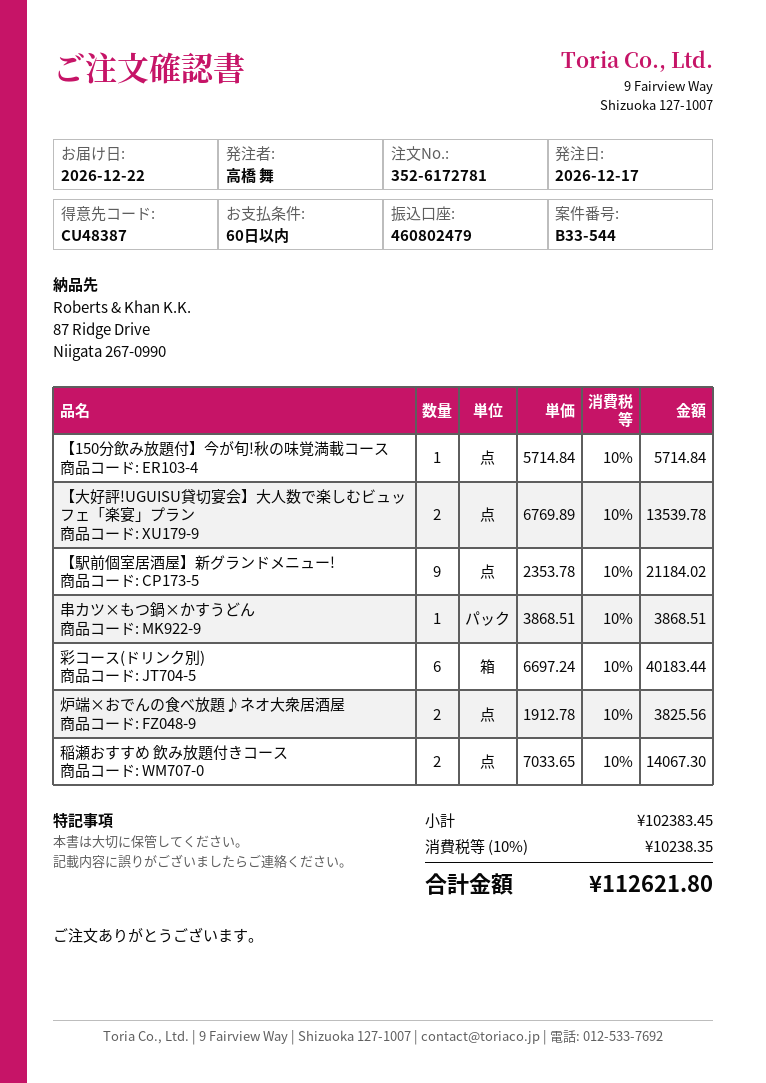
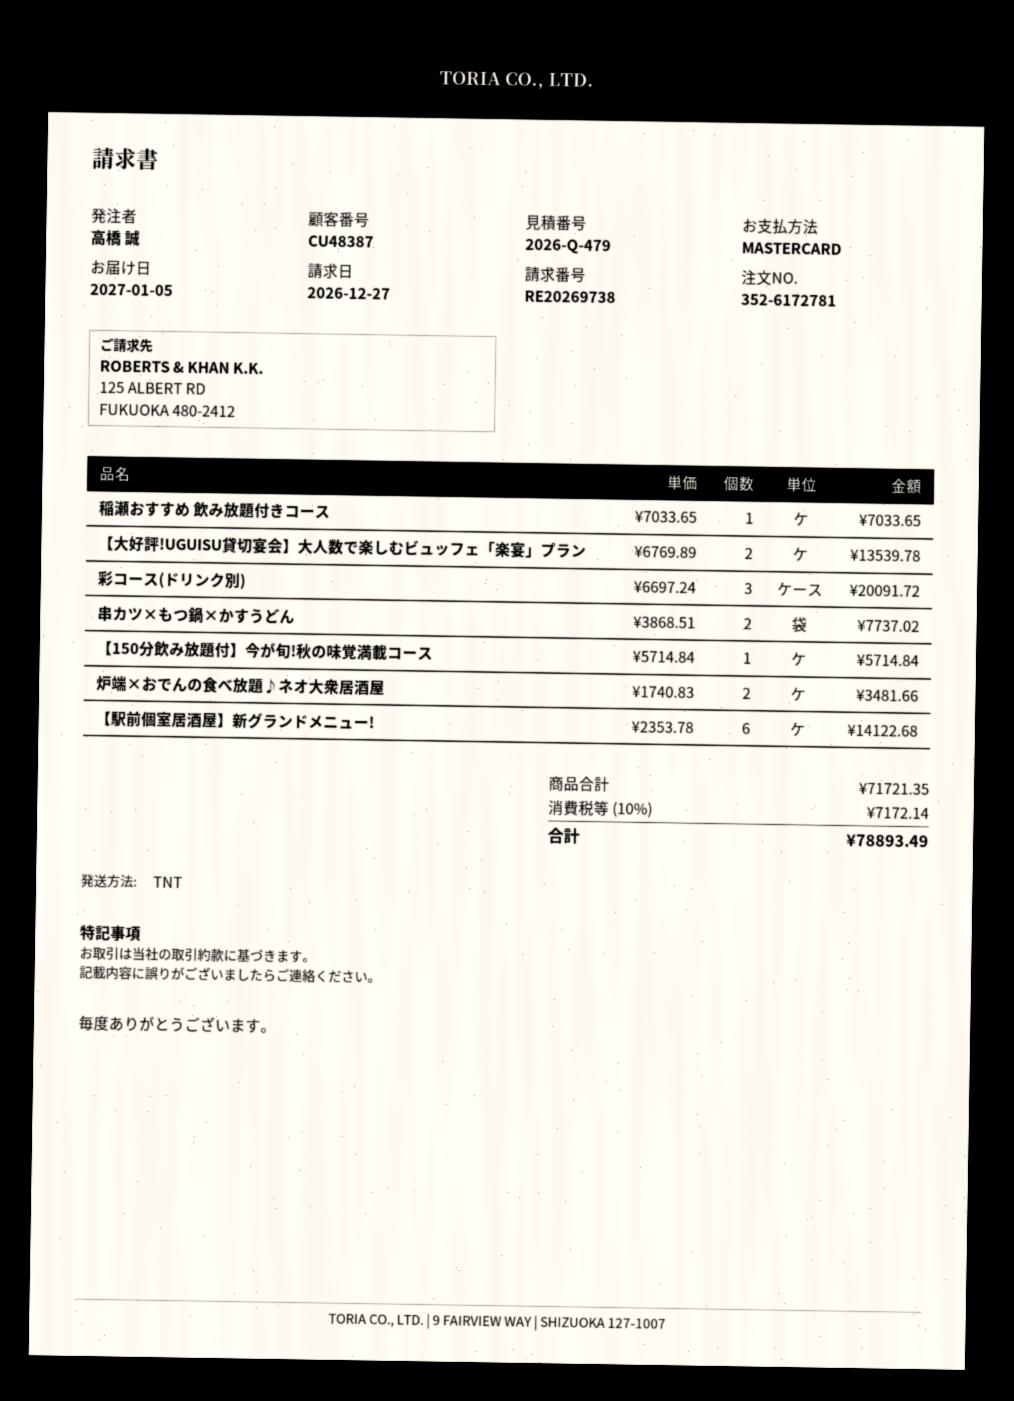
delivery date: 2026-12-22 -> 2027-01-05
ordered by: 高橋 舞 -> 高橋 誠
【駅前個室居酒屋】新グランドメニュー!: 9 x 2353.78 = 21184.02 -> 6 x 2353.78 = 14122.68
串カツ×もつ鍋×かすうどん: 1 x 3868.51 = 3868.51 -> 2 x 3868.51 = 7737.02
彩コース(ドリンク別): 6 x 6697.24 = 40183.44 -> 3 x 6697.24 = 20091.72
炉端×おでんの食べ放題♪ネオ大衆居酒屋: 2 x 1912.78 = 3825.56 -> 2 x 1740.83 = 3481.66
稲瀬おすすめ 飲み放題付きコース: 2 x 7033.65 = 14067.30 -> 1 x 7033.65 = 7033.65
subtotal: 102383.45 -> 71721.35
tax: 10% = 10238.35 -> 10% = 7172.14
total: 112621.80 -> 78893.49

